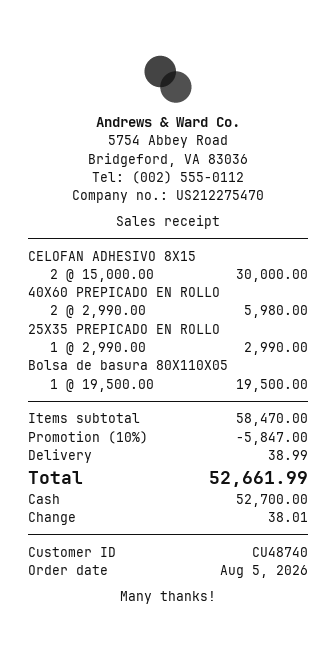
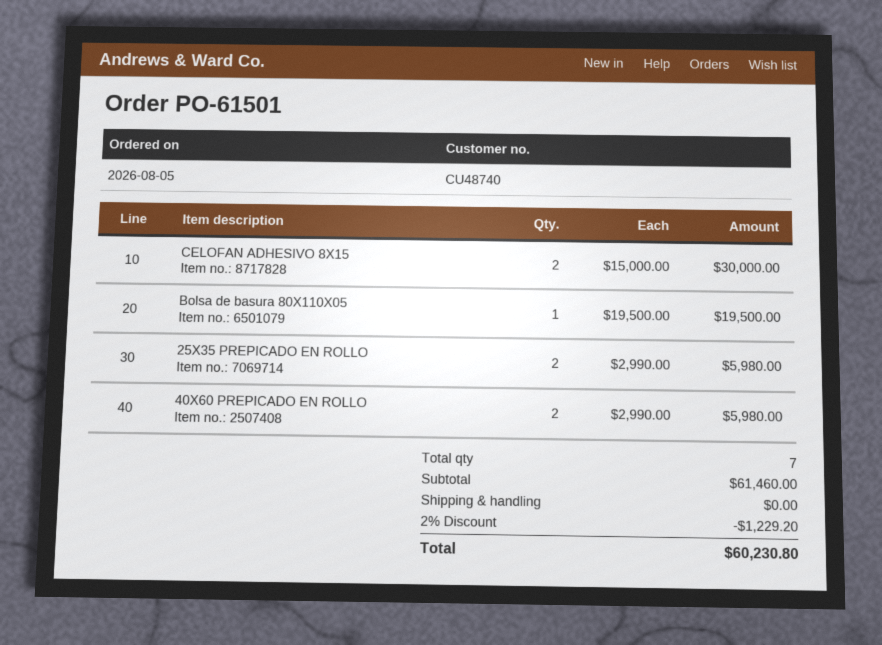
25X35 PREPICADO EN ROLLO: 1 x 2990.00 = 2990.00 -> 2 x 2990.00 = 5980.00
subtotal: 58470.00 -> 61460.00
discount: 10% = 5847.00 -> 2% = 1229.20
shipping: 38.99 -> 0.00
total: 52661.99 -> 60230.80

